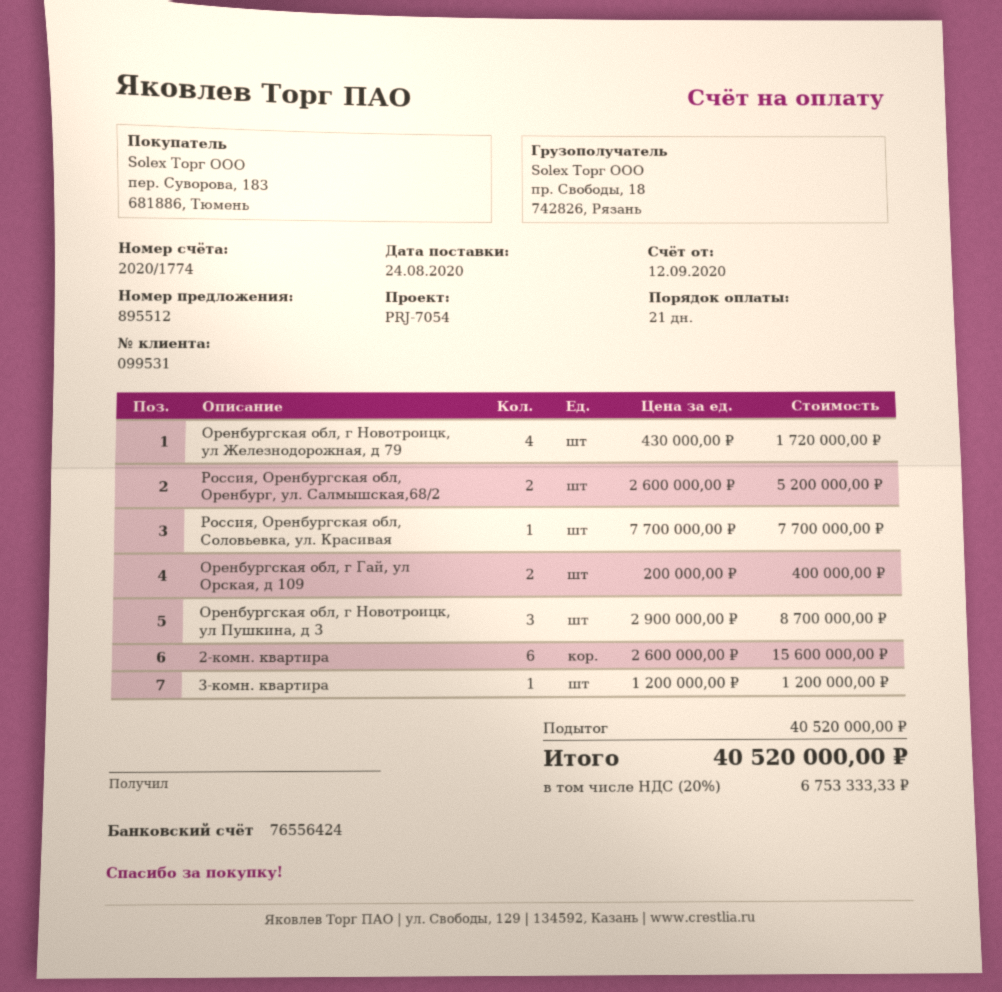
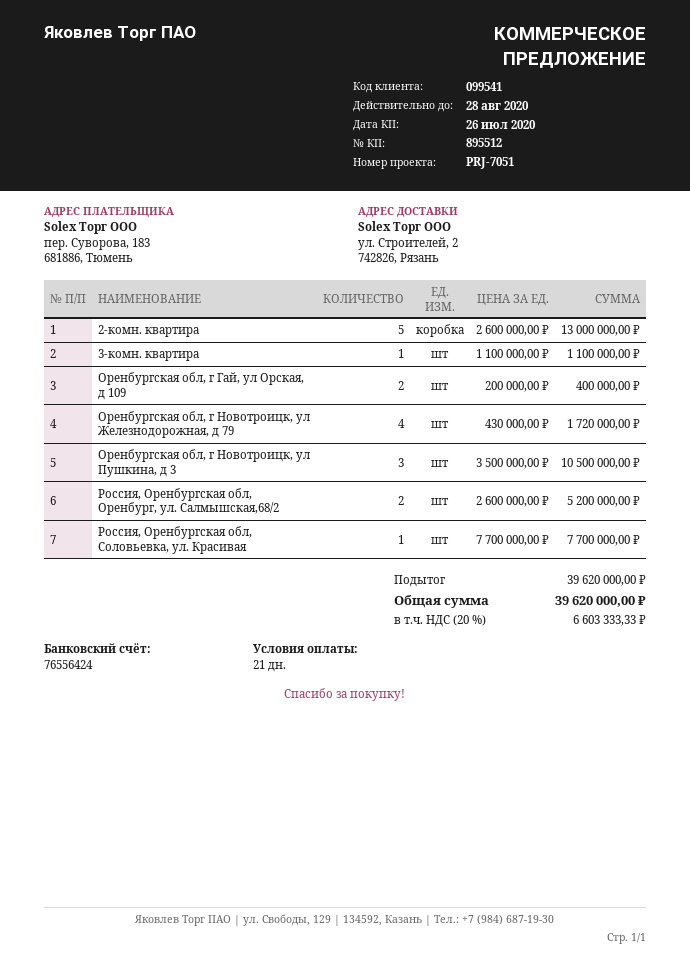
customer number: 099531 -> 099541
reference: PRJ-7054 -> PRJ-7051
ship to: пр. Свободы, 18, 742826, Рязань -> ул. Строителей, 2, 742826, Рязань
Оренбургская обл, г Новотроицк, ул Пушкина, д 3: 3 x 2900000.00 = 8700000.00 -> 3 x 3500000.00 = 10500000.00
2-комн. квартира: 6 x 2600000.00 = 15600000.00 -> 5 x 2600000.00 = 13000000.00
3-комн. квартира: 1 x 1200000.00 = 1200000.00 -> 1 x 1100000.00 = 1100000.00
subtotal: 40520000.00 -> 39620000.00
tax: 20% = 6753333.33 -> 20% = 6603333.33
total: 40520000.00 -> 39620000.00

